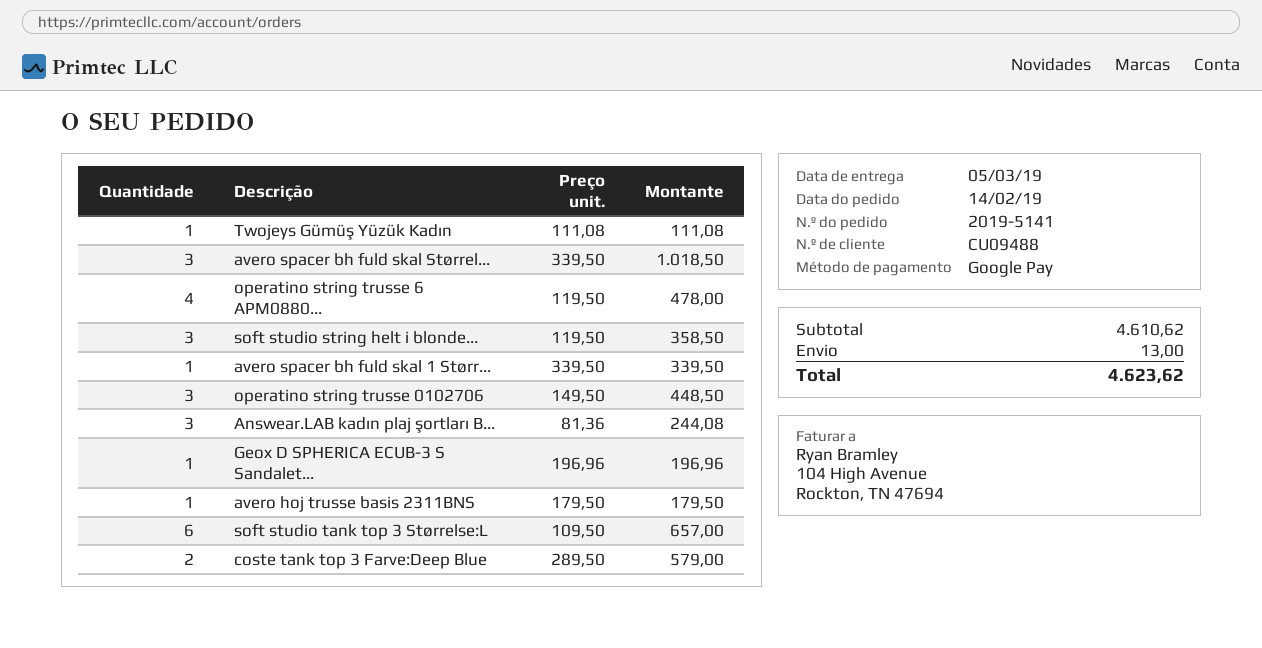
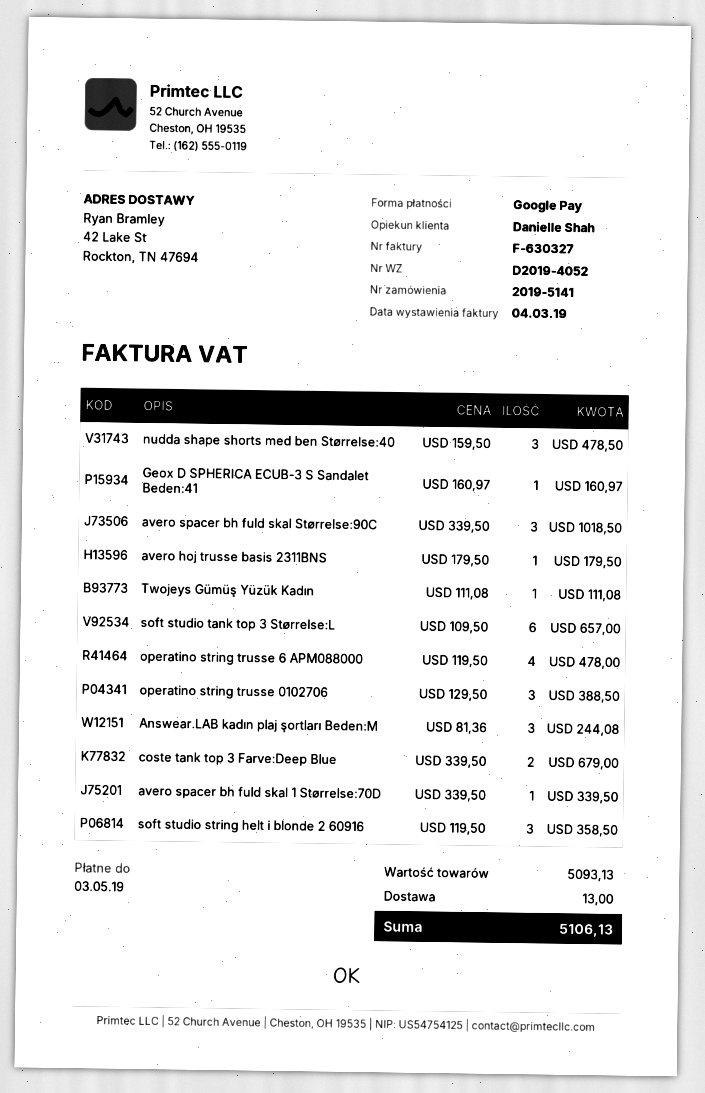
operatino string trusse 0102706: 3 x 149.50 = 448.50 -> 3 x 129.50 = 388.50
Geox D SPHERICA ECUB-3 S Sandalet...: 1 x 196.96 = 196.96 -> 1 x 160.97 = 160.97
coste tank top 3 Farve:Deep Blue: 2 x 289.50 = 579.00 -> 2 x 339.50 = 679.00
nudda shape shorts med ben Størrelse:40: none -> 3 x 159.50 = 478.50
subtotal: 4610.62 -> 5093.13
total: 4623.62 -> 5106.13

